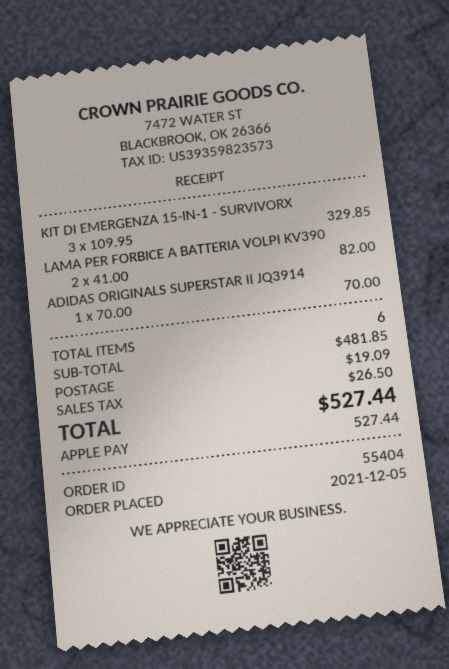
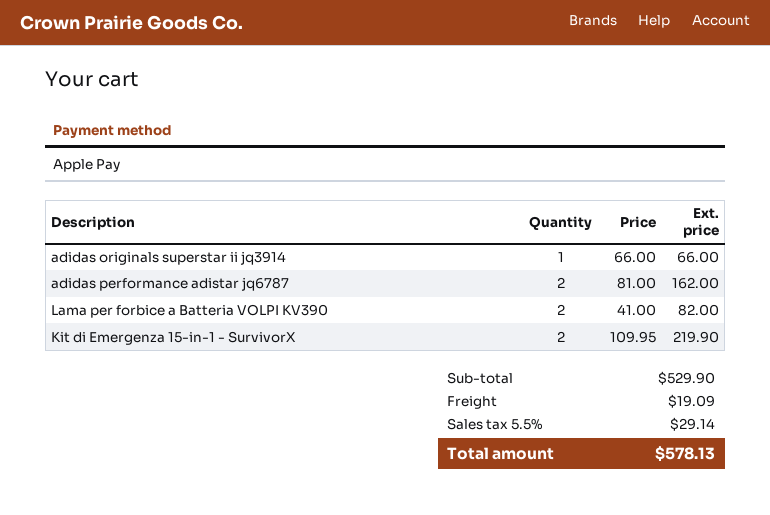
KIT DI EMERGENZA 15-IN-1 - SURVIVORX: 3 x 109.95 = 329.85 -> 2 x 109.95 = 219.90
ADIDAS ORIGINALS SUPERSTAR II JQ3914: 1 x 70.00 = 70.00 -> 1 x 66.00 = 66.00
adidas performance adistar jq6787: none -> 2 x 81.00 = 162.00
subtotal: 481.85 -> 529.90
tax: 26.50 -> 29.14
total: 527.44 -> 578.13

